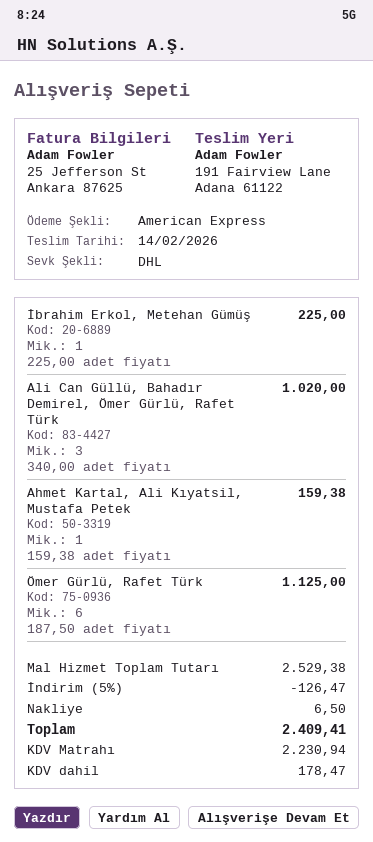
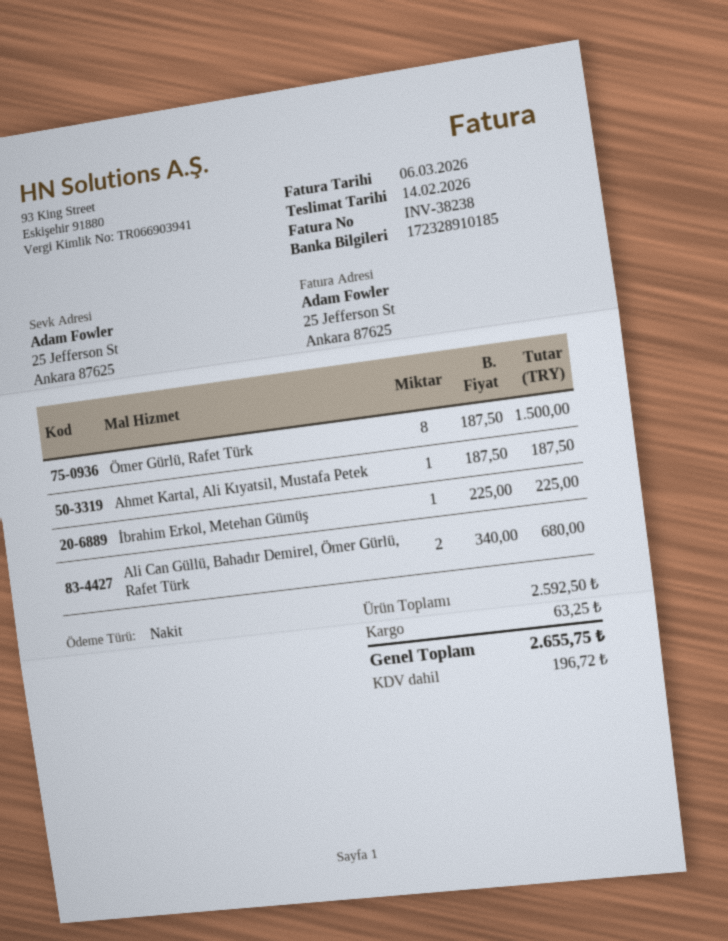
payment method: American Express -> cash
ship to: 191 Fairview Lane, Adana 61122 -> 25 Jefferson St, Ankara 87625
Ali Can Güllü, Bahadır Demirel, Ömer Gürlü, Rafet Türk: 3 x 340.00 = 1020.00 -> 2 x 340.00 = 680.00
Ahmet Kartal, Ali Kıyatsil, Mustafa Petek: 1 x 159.38 = 159.38 -> 1 x 187.50 = 187.50
Ömer Gürlü, Rafet Türk: 6 x 187.50 = 1125.00 -> 8 x 187.50 = 1500.00
subtotal: 2529.38 -> 2592.50
discount: 5% = 126.47 -> none
shipping: 6.50 -> 63.25
tax: 178.47 -> 196.72
total: 2409.41 -> 2655.75

